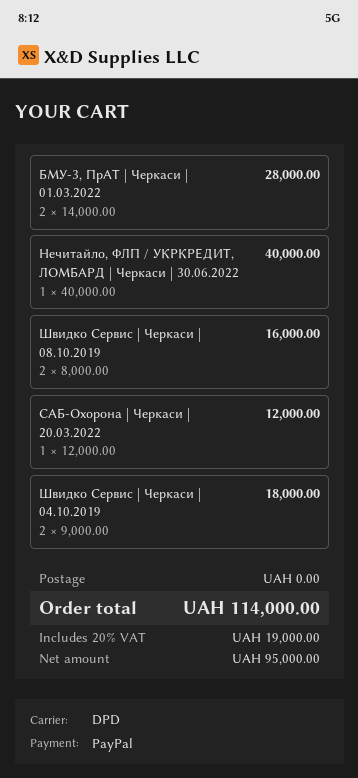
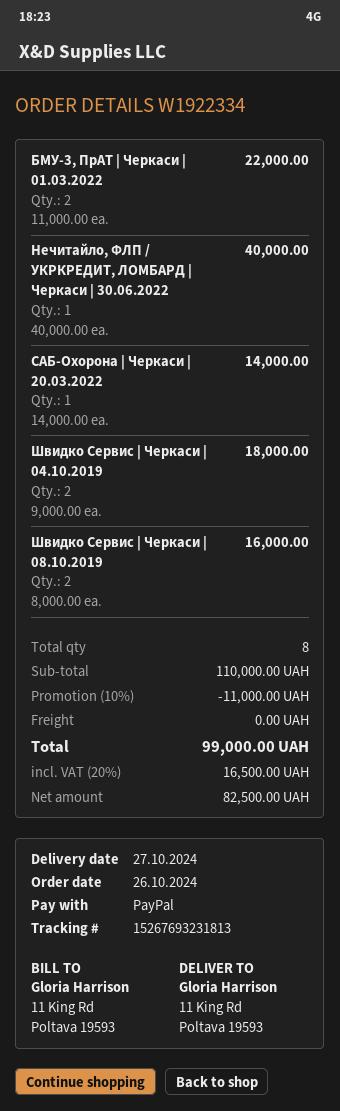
БМУ-3, ПрАТ | Черкаси | 01.03.2022: 2 x 14000.00 = 28000.00 -> 2 x 11000.00 = 22000.00
САБ-Охорона | Черкаси | 20.03.2022: 1 x 12000.00 = 12000.00 -> 1 x 14000.00 = 14000.00
discount: none -> 10% = 11000.00
net: 95000.00 -> 82500.00
tax: 20% = 19000.00 -> 20% = 16500.00
total: 114000.00 -> 99000.00

